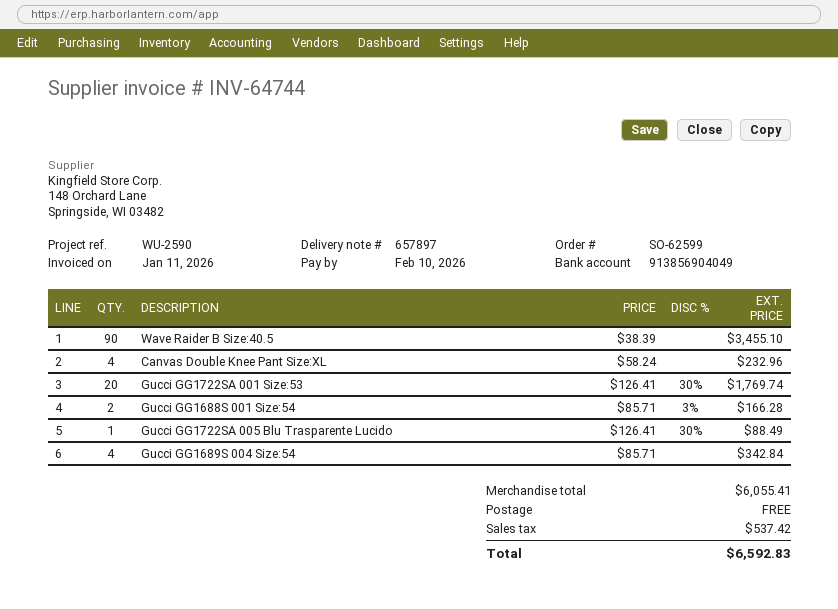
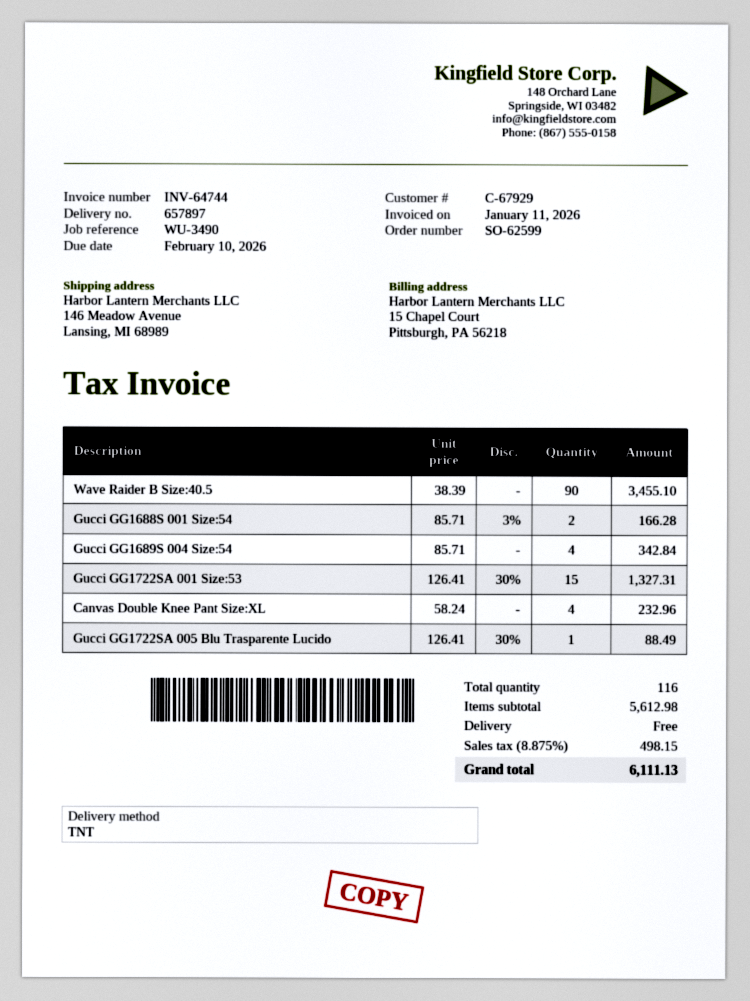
reference: WU-2590 -> WU-3490
Gucci GG1722SA 001 Size:53: 20 x 126.41 - 30% = 1769.74 -> 15 x 126.41 - 30% = 1327.31
subtotal: 6055.41 -> 5612.98
tax: 537.42 -> 498.15
total: 6592.83 -> 6111.13

